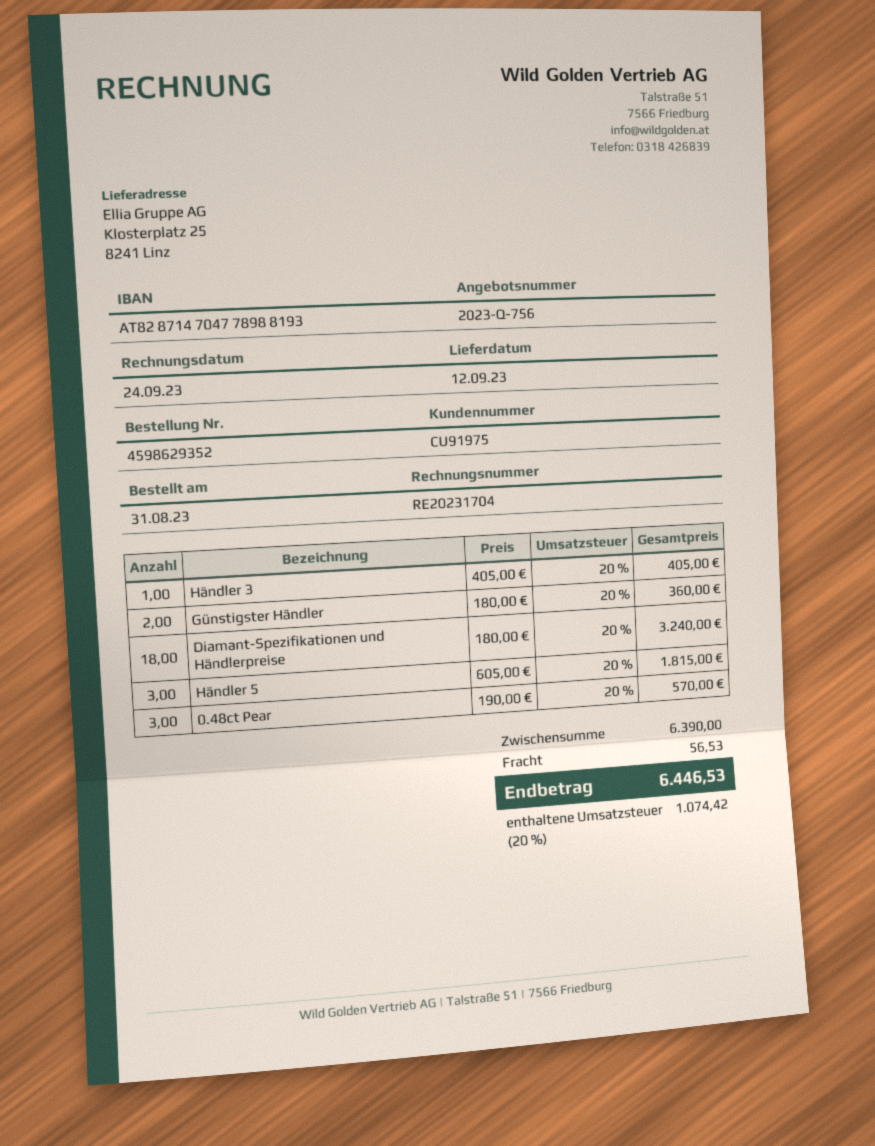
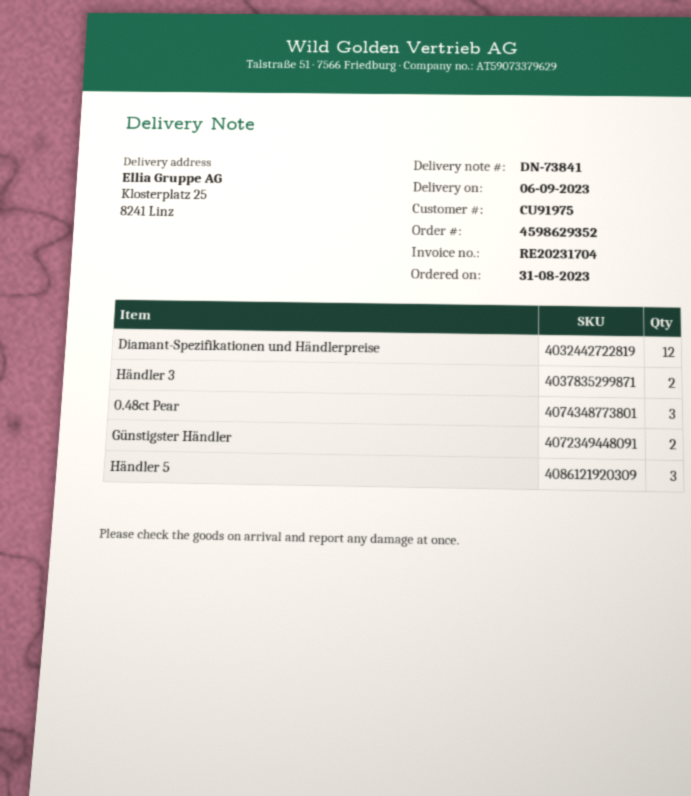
delivery date: 2023-09-12 -> 2023-09-06
Händler 3: 1 -> 2
Diamant-Spezifikationen und Händlerpreise: 18 -> 12

